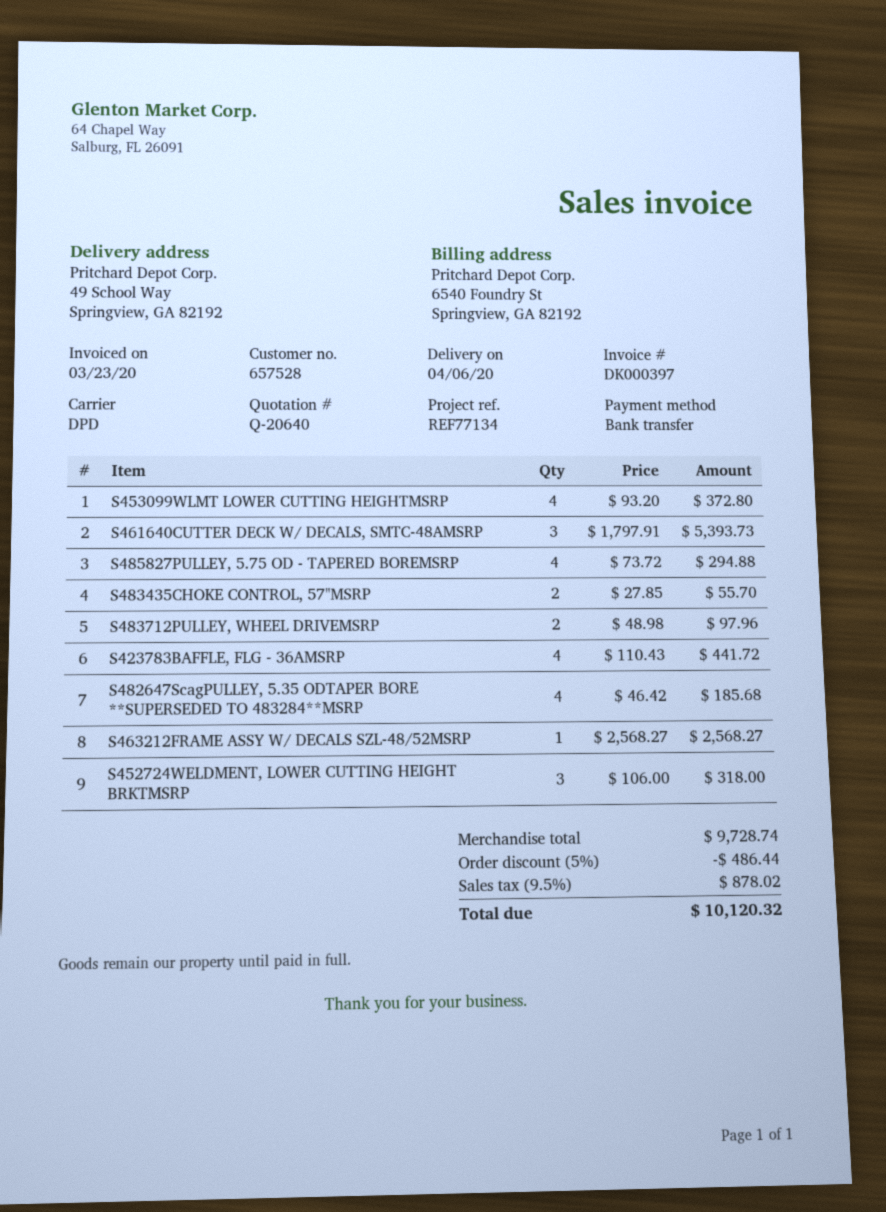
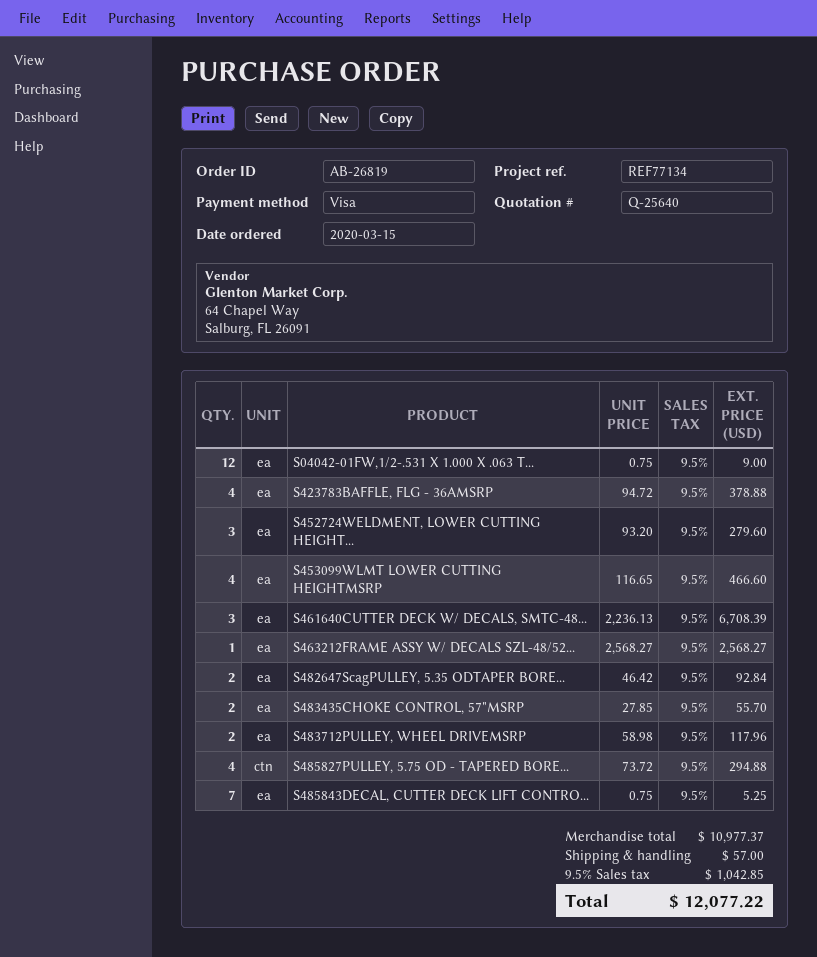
quote number: Q-20640 -> Q-25640
payment method: bank transfer -> Visa
S453099WLMT LOWER CUTTING HEIGHTMSRP: 4 x 93.20 = 372.80 -> 4 x 116.65 = 466.60
S461640CUTTER DECK W/ DECALS, SMTC-48AMSRP: 3 x 1797.91 = 5393.73 -> 3 x 2236.13 = 6708.39
S483712PULLEY, WHEEL DRIVEMSRP: 2 x 48.98 = 97.96 -> 2 x 58.98 = 117.96
S423783BAFFLE, FLG - 36AMSRP: 4 x 110.43 = 441.72 -> 4 x 94.72 = 378.88
S482647ScagPULLEY, 5.35 ODTAPER BORE **SUPERSEDED TO 483284**MSRP: 4 x 46.42 = 185.68 -> 2 x 46.42 = 92.84
S452724WELDMENT, LOWER CUTTING HEIGHT BRKTMSRP: 3 x 106.00 = 318.00 -> 3 x 93.20 = 279.60
S04042-01FW,1/2-.531 X 1.000 X .063 T...: none -> 12 x 0.75 = 9.00
S485843DECAL, CUTTER DECK LIFT CONTRO...: none -> 7 x 0.75 = 5.25
subtotal: 9728.74 -> 10977.37
discount: 5% = 486.44 -> none
shipping: none -> 57.00
tax: 9.5% = 878.02 -> 9.5% = 1042.85
total: 10120.32 -> 12077.22

